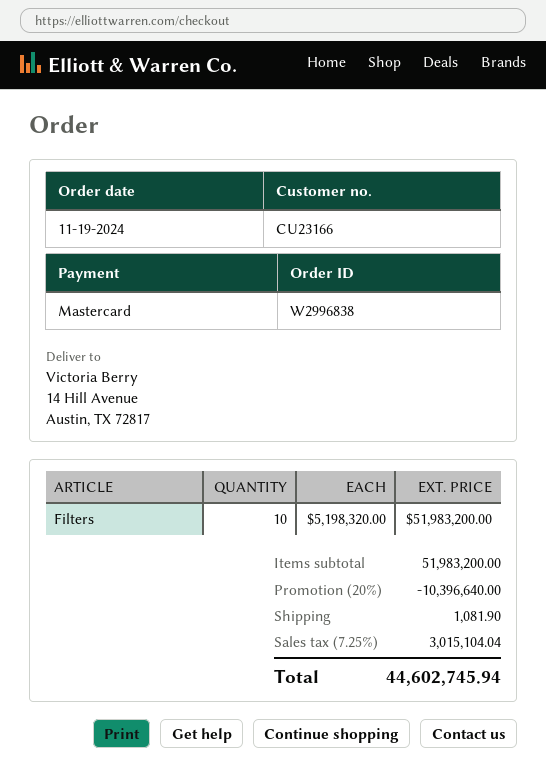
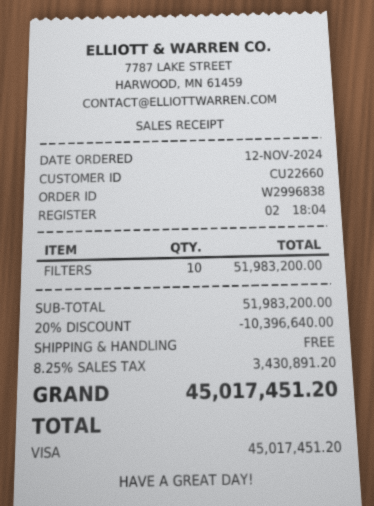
order date: 2024-11-19 -> 2024-11-12
customer number: CU23166 -> CU22660
payment method: Mastercard -> Visa
shipping: 1081.90 -> 0.00
tax: 7.25% = 3015104.04 -> 8.25% = 3430891.20
total: 44602745.94 -> 45017451.20

